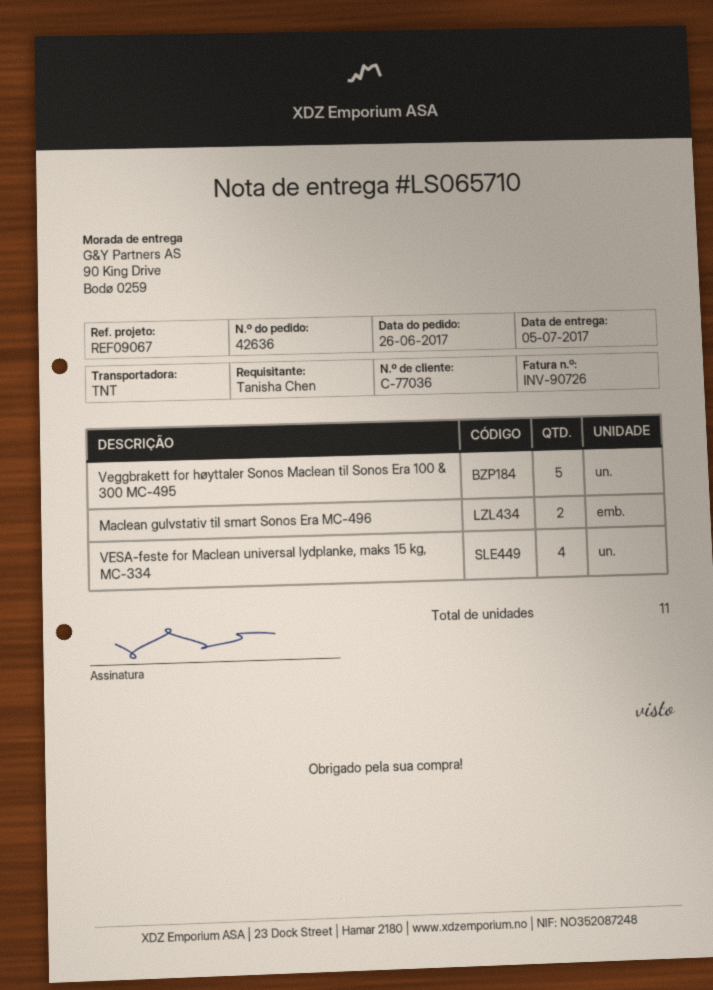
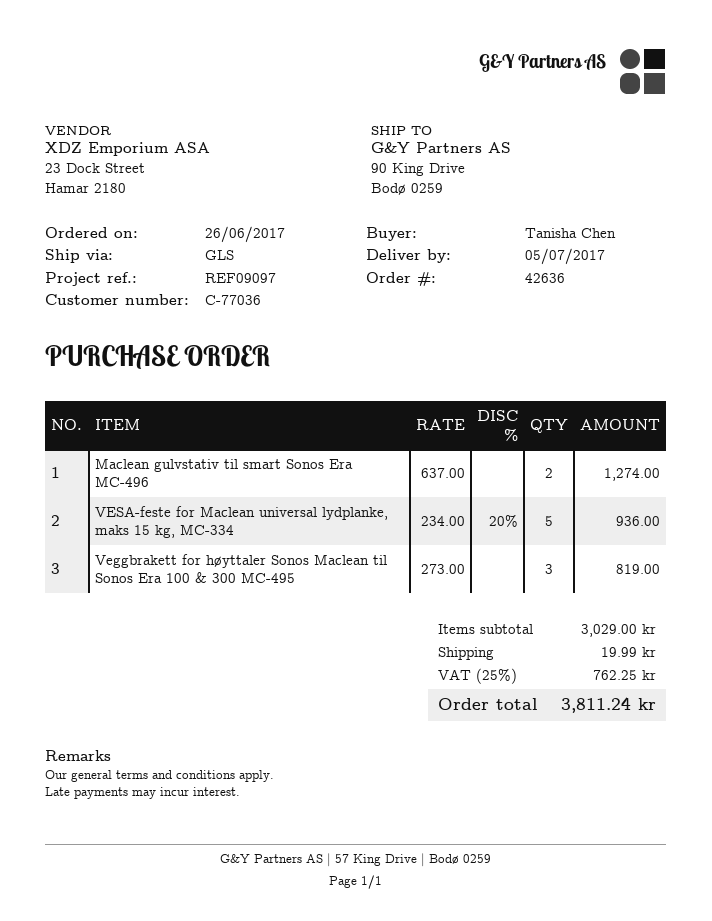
reference: REF09067 -> REF09097
shipping method: TNT -> GLS
Veggbrakett for høyttaler Sonos Maclean til Sonos Era 100 & 300 MC-495: 5 -> 3
VESA-feste for Maclean universal lydplanke, maks 15 kg, MC-334: 4 -> 5

